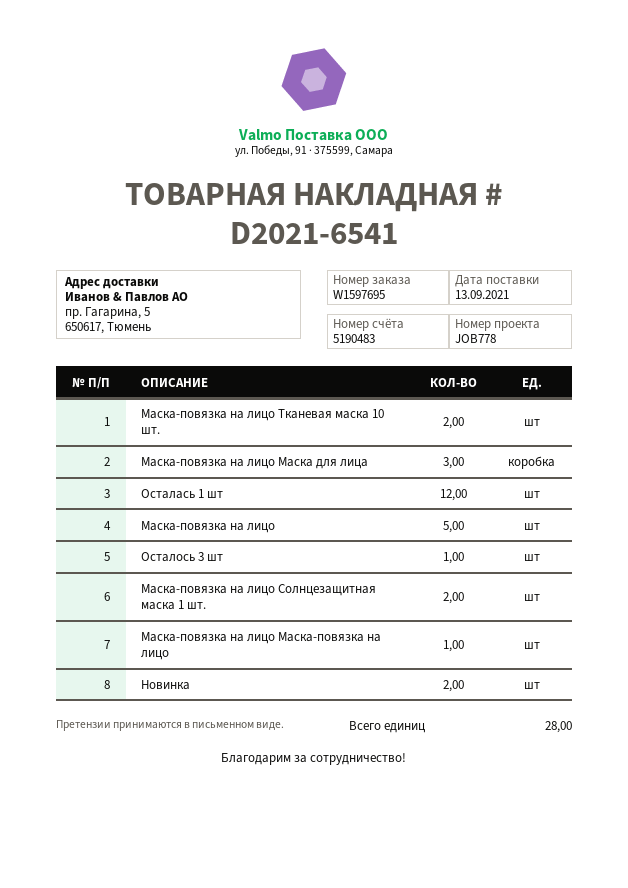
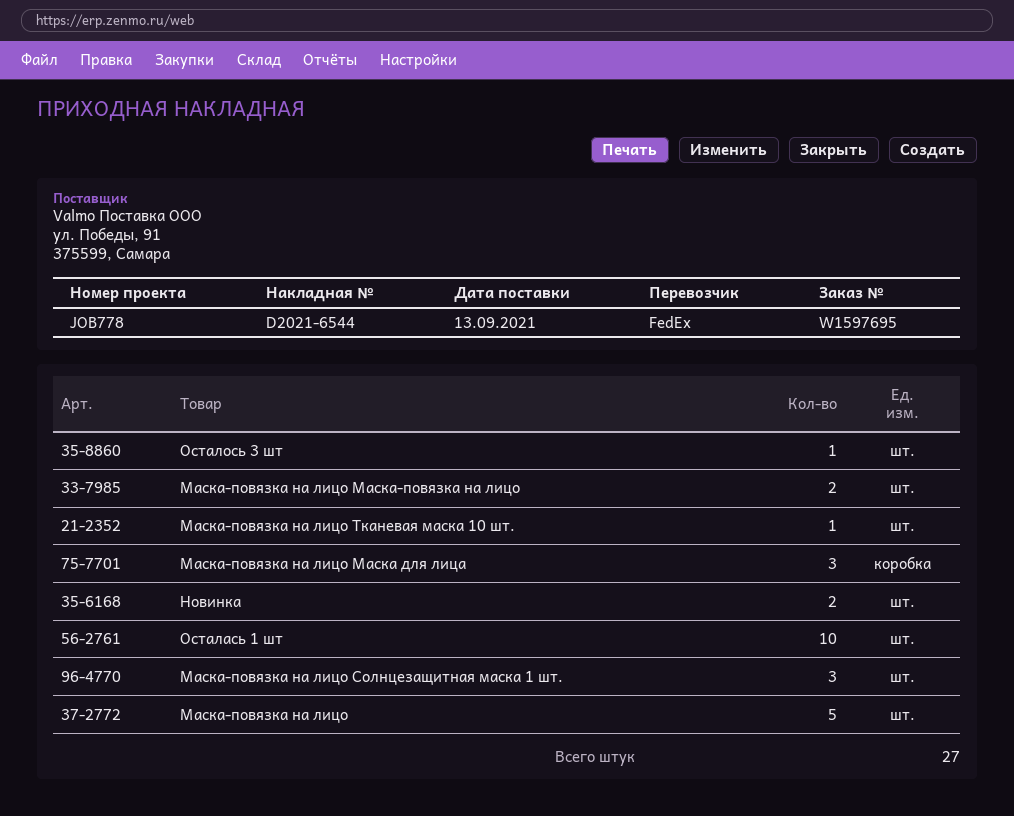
delivery note number: D2021-6541 -> D2021-6544
Маска-повязка на лицо Тканевая маска 10 шт.: 2 -> 1
Осталась 1 шт: 12 -> 10
Маска-повязка на лицо Солнцезащитная маска 1 шт.: 2 -> 3
Маска-повязка на лицо Маска-повязка на лицо: 1 -> 2
total quantity: 28 -> 27

